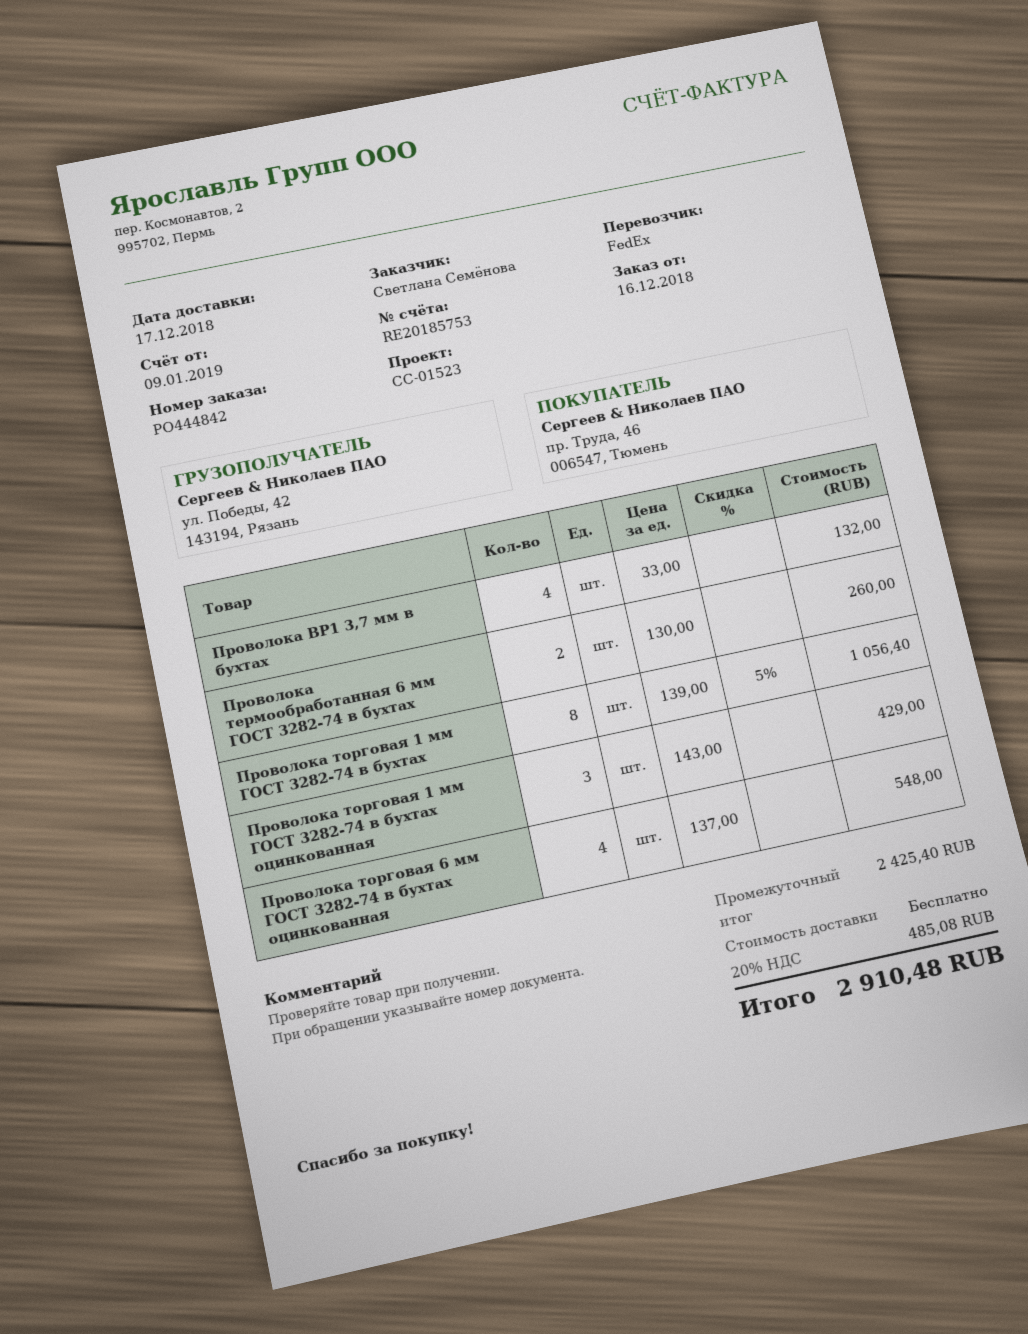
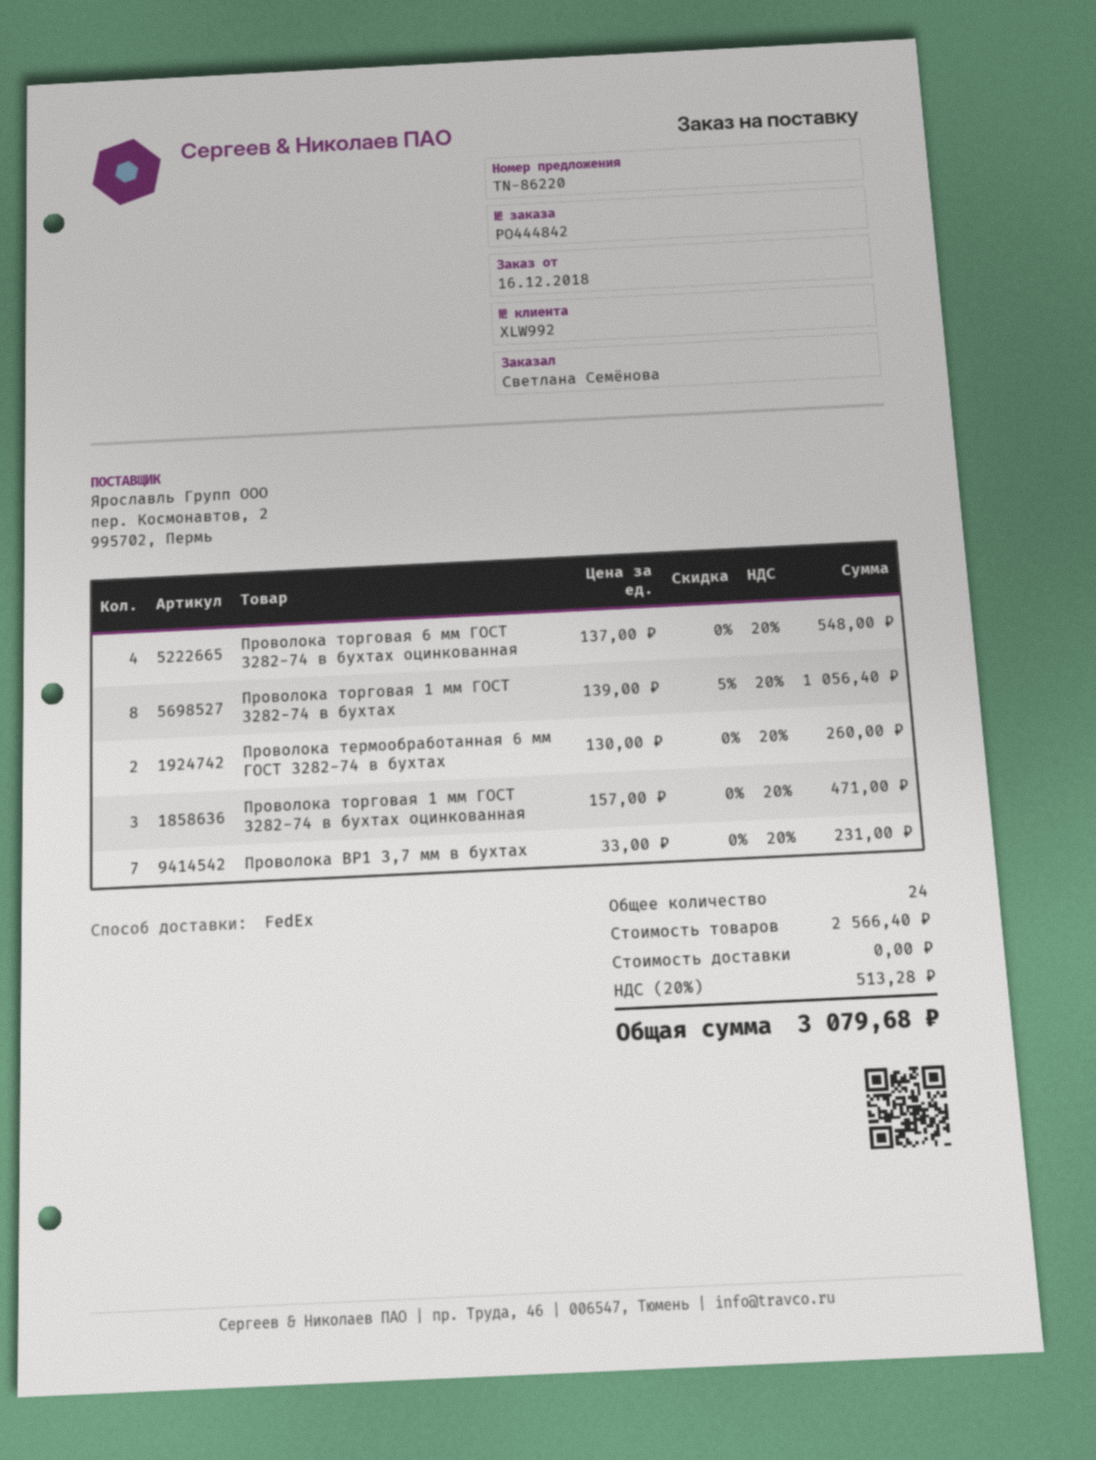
Проволока ВР1 3,7 мм в бухтах: 4 x 33.00 = 132.00 -> 7 x 33.00 = 231.00
Проволока торговая 1 мм ГОСТ 3282-74 в бухтах оцинкованная: 3 x 143.00 = 429.00 -> 3 x 157.00 = 471.00
subtotal: 2425.40 -> 2566.40
tax: 20% = 485.08 -> 20% = 513.28
total: 2910.48 -> 3079.68

